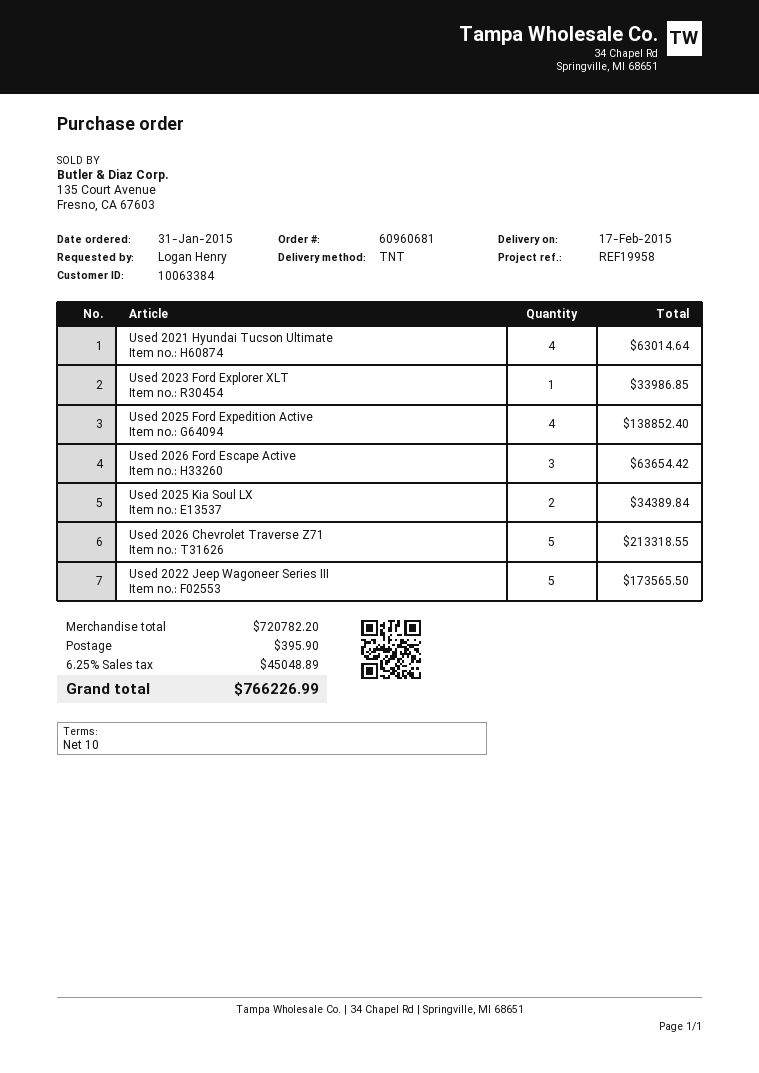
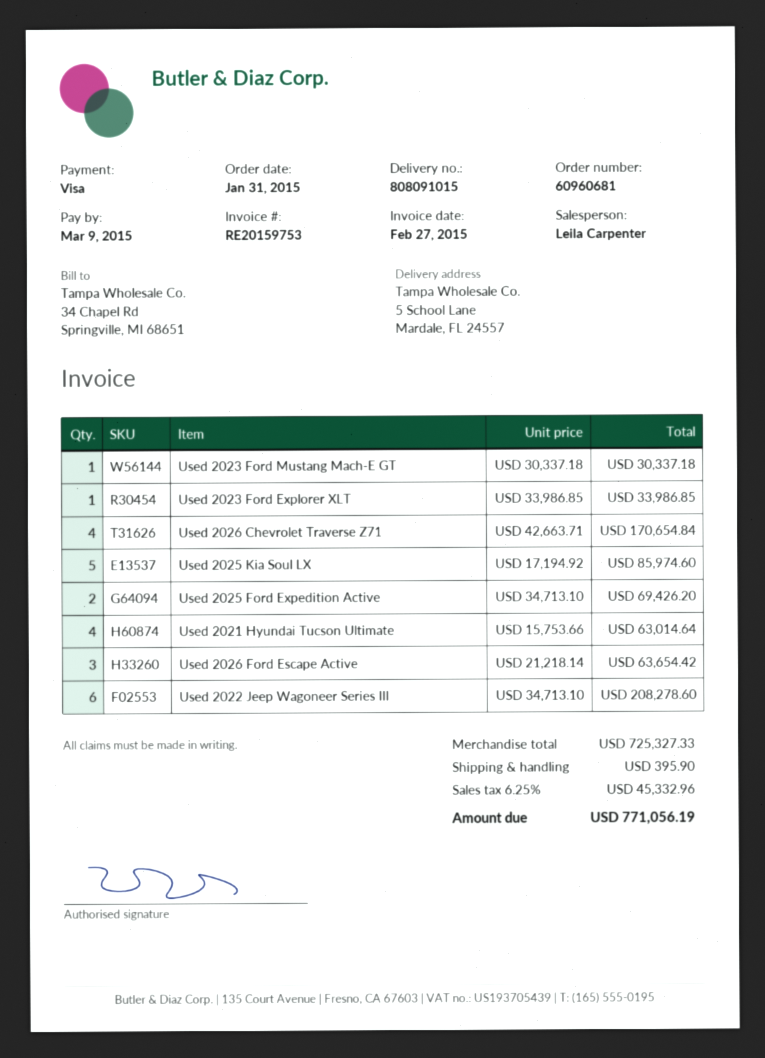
Used 2025 Ford Expedition Active: 4 for 138852.40 -> 2 for 69426.20
Used 2025 Kia Soul LX: 2 for 34389.84 -> 5 for 85974.60
Used 2026 Chevrolet Traverse Z71: 5 for 213318.55 -> 4 for 170654.84
Used 2022 Jeep Wagoneer Series III: 5 for 173565.50 -> 6 for 208278.60
Used 2023 Ford Mustang Mach-E GT: none -> 1 for 30337.18
subtotal: 720782.20 -> 725327.33
tax: 6.25% = 45048.89 -> 6.25% = 45332.96
total: 766226.99 -> 771056.19

